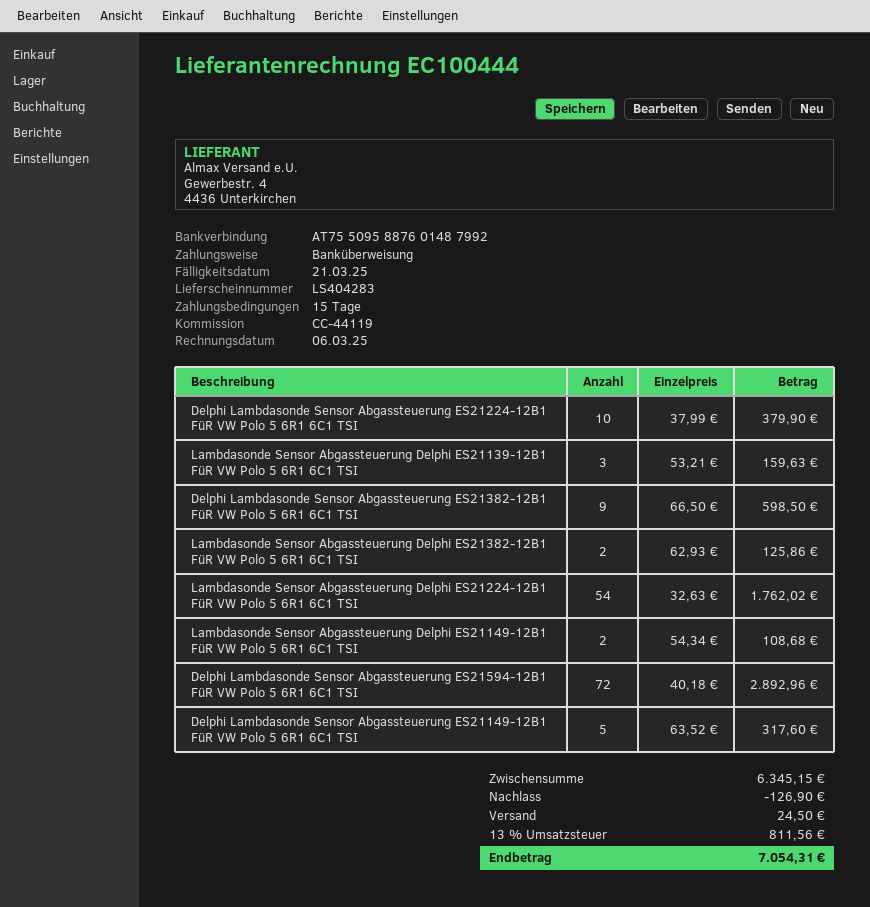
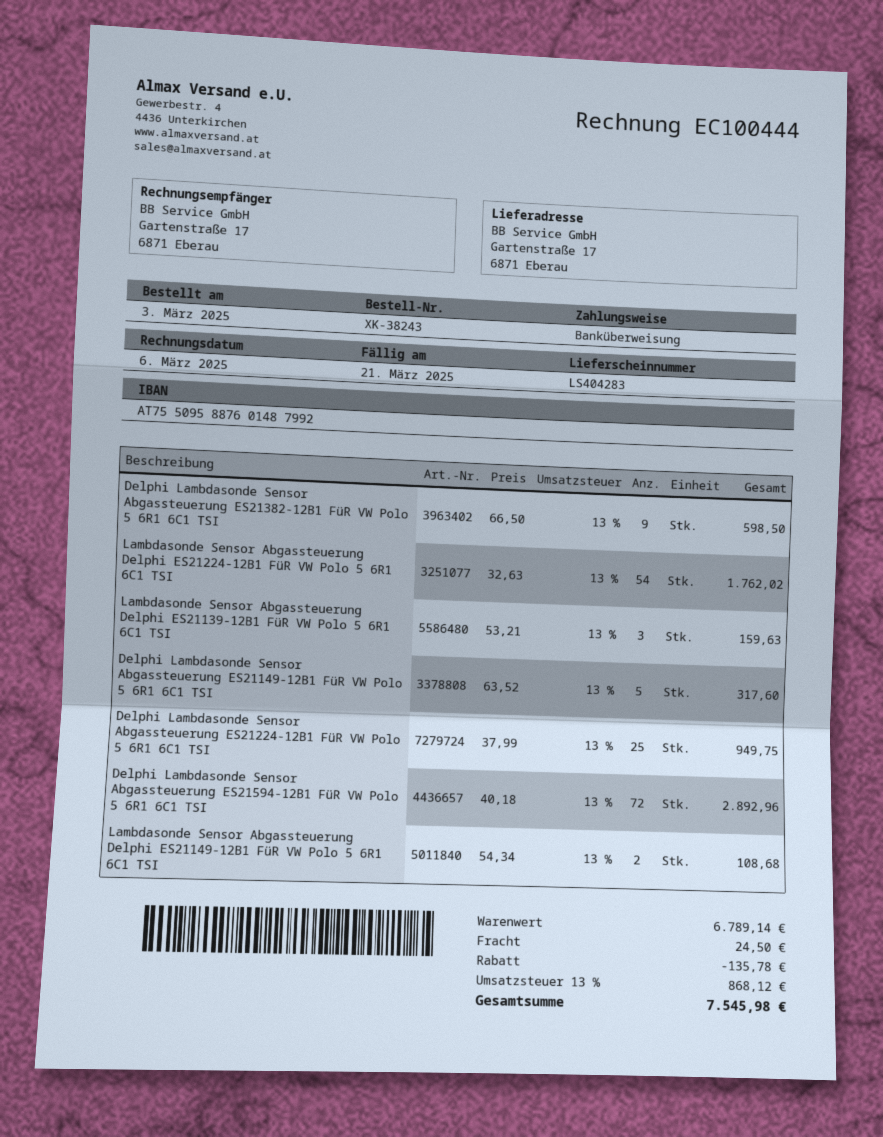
Delphi Lambdasonde Sensor Abgassteuerung ES21224-12B1 FüR VW Polo 5 6R1 6C1 TSI: 10 x 37.99 = 379.90 -> 25 x 37.99 = 949.75
Lambdasonde Sensor Abgassteuerung Delphi ES21382-12B1 FüR VW Polo 5 6R1 6C1 TSI: 2 x 62.93 = 125.86 -> none
subtotal: 6345.15 -> 6789.14
discount: 126.90 -> 135.78
tax: 13% = 811.56 -> 13% = 868.12
total: 7054.31 -> 7545.98

